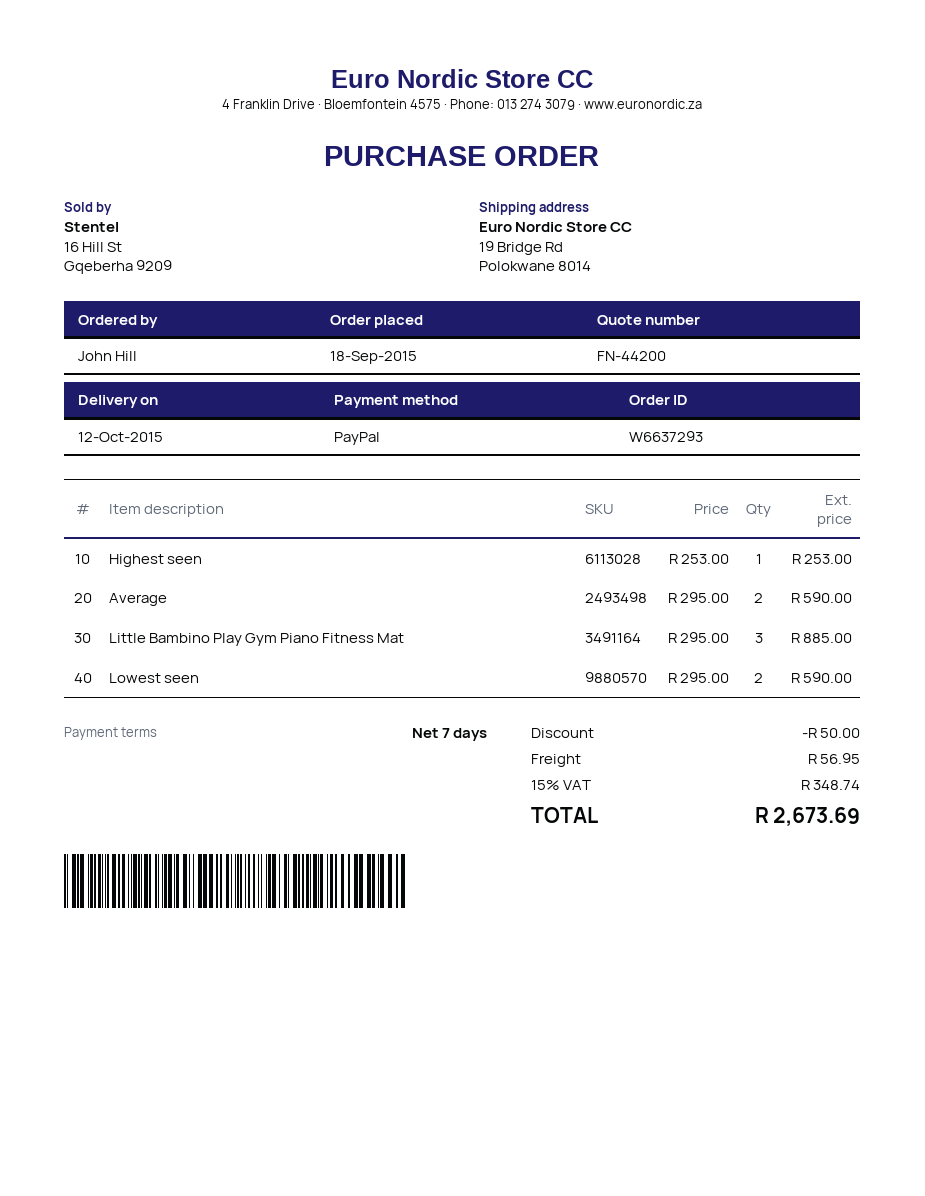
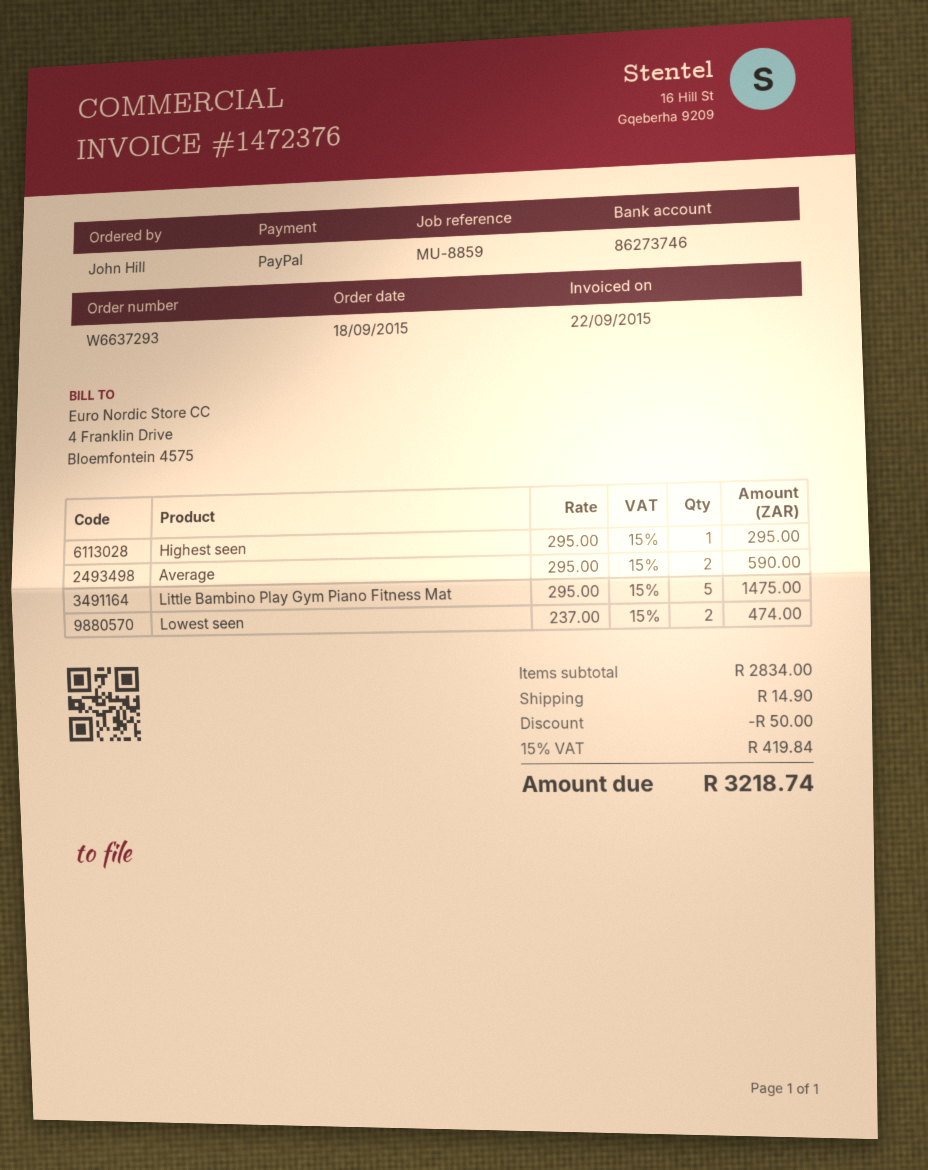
Highest seen: 1 x 253.00 = 253.00 -> 1 x 295.00 = 295.00
Little Bambino Play Gym Piano Fitness Mat: 3 x 295.00 = 885.00 -> 5 x 295.00 = 1475.00
Lowest seen: 2 x 295.00 = 590.00 -> 2 x 237.00 = 474.00
shipping: 56.95 -> 14.90
tax: 15% = 348.74 -> 15% = 419.84
total: 2673.69 -> 3218.74

